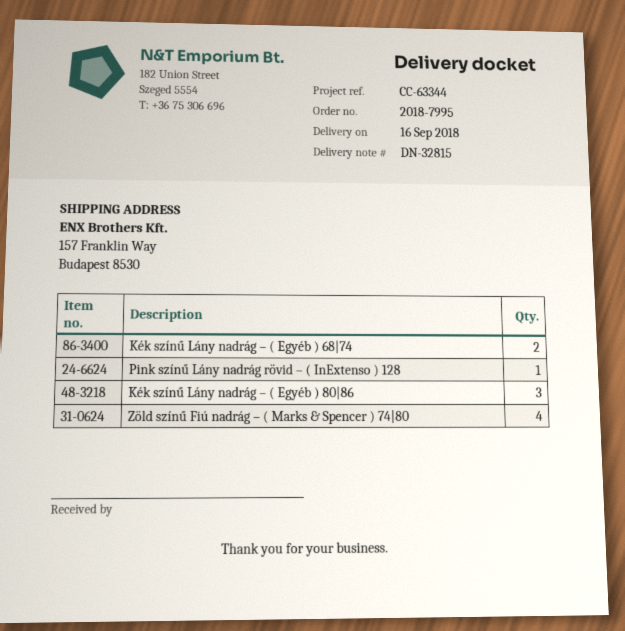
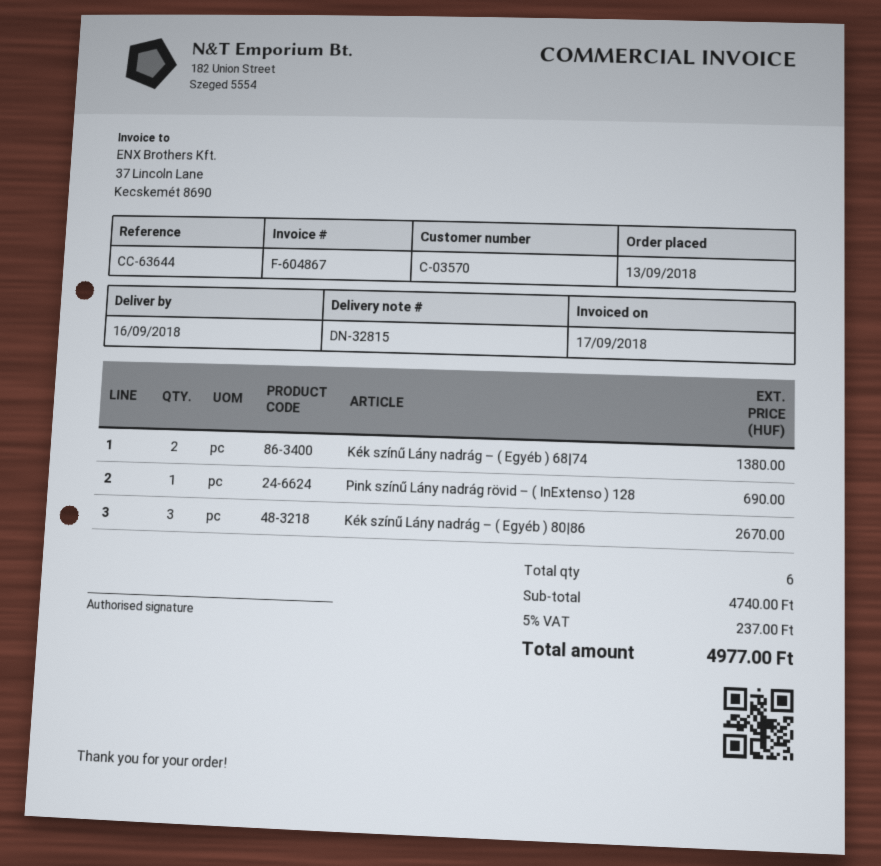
reference: CC-63344 -> CC-63644
Zöld színű Fiú nadrág – ( Marks & Spencer ) 74|80: 4 -> none

